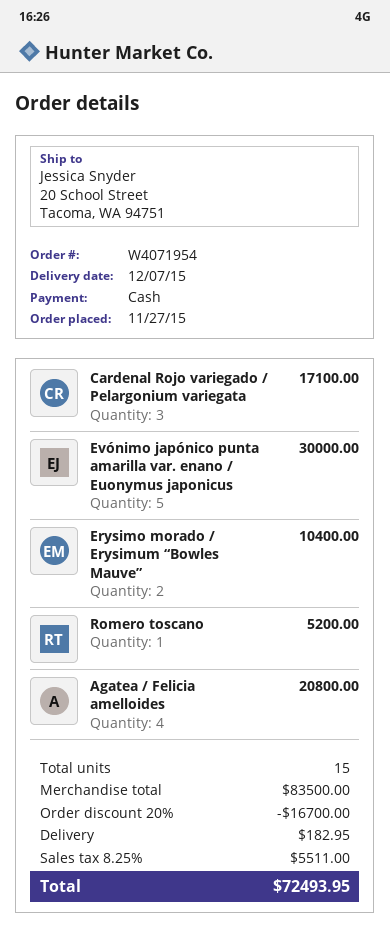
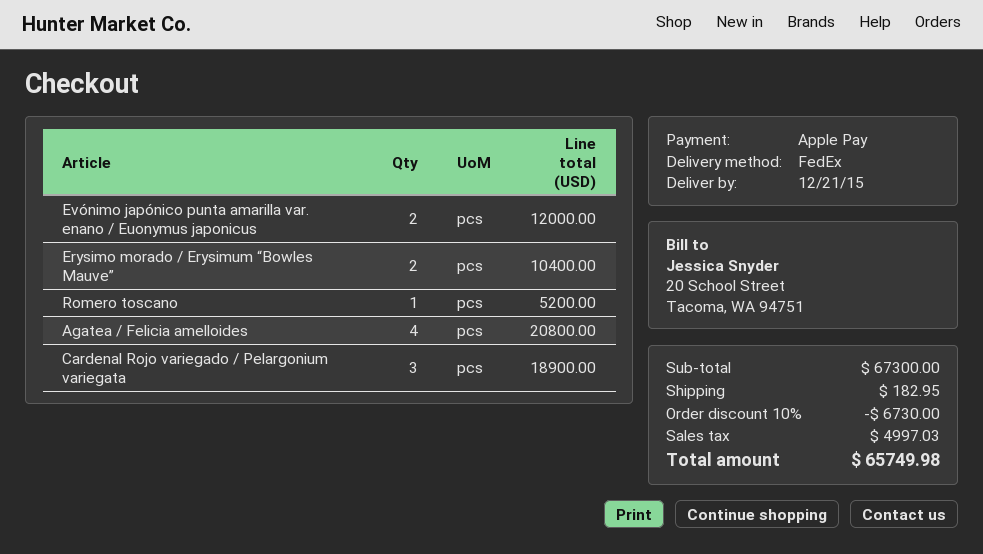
delivery date: 2015-12-07 -> 2015-12-21
payment method: cash -> Apple Pay
Cardenal Rojo variegado / Pelargonium variegata: 3 for 17100.00 -> 3 for 18900.00
Evónimo japónico punta amarilla var. enano / Euonymus japonicus: 5 for 30000.00 -> 2 for 12000.00
subtotal: 83500.00 -> 67300.00
discount: 20% = 16700.00 -> 10% = 6730.00
tax: 5511.00 -> 4997.03
total: 72493.95 -> 65749.98

